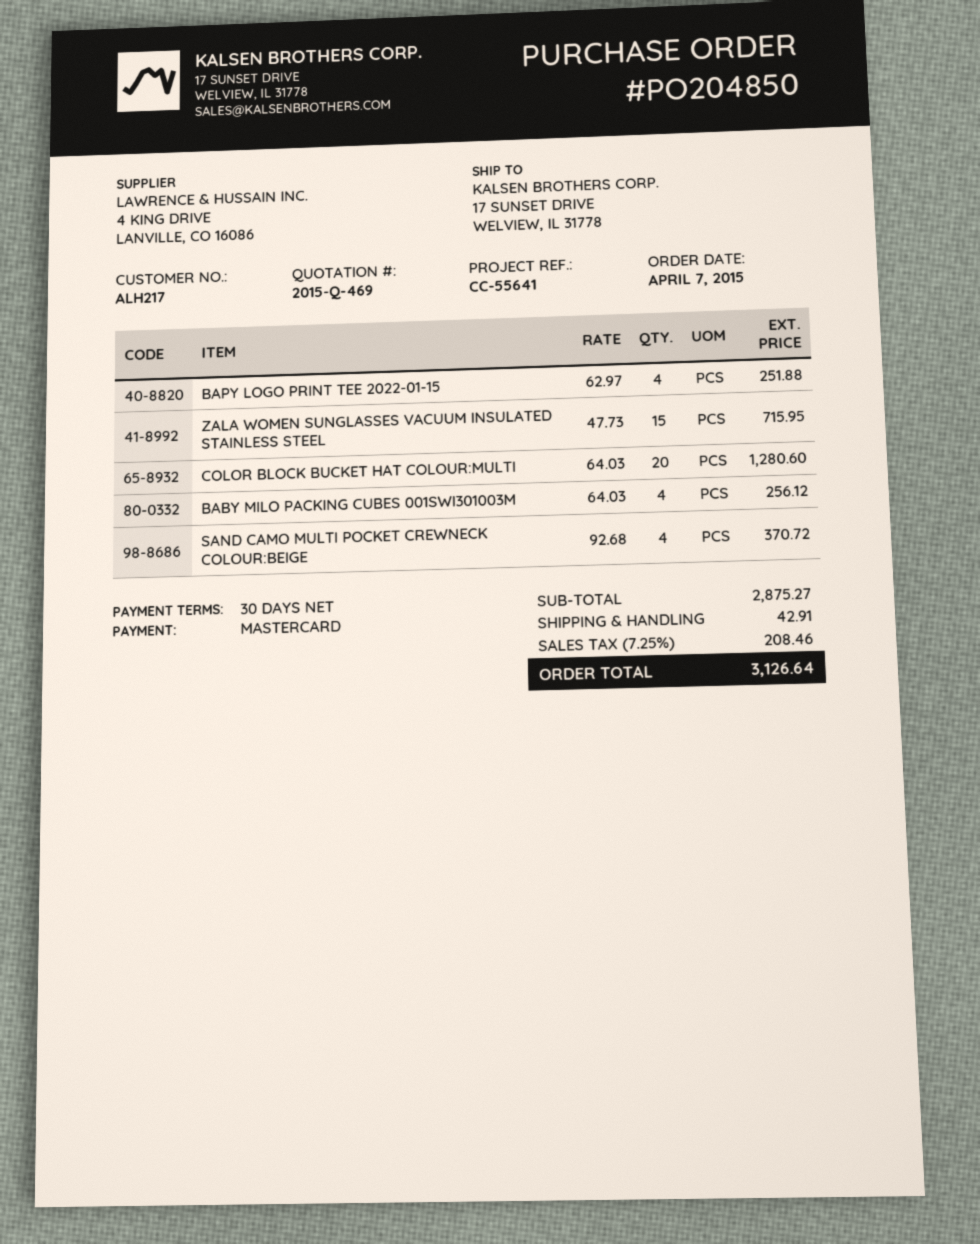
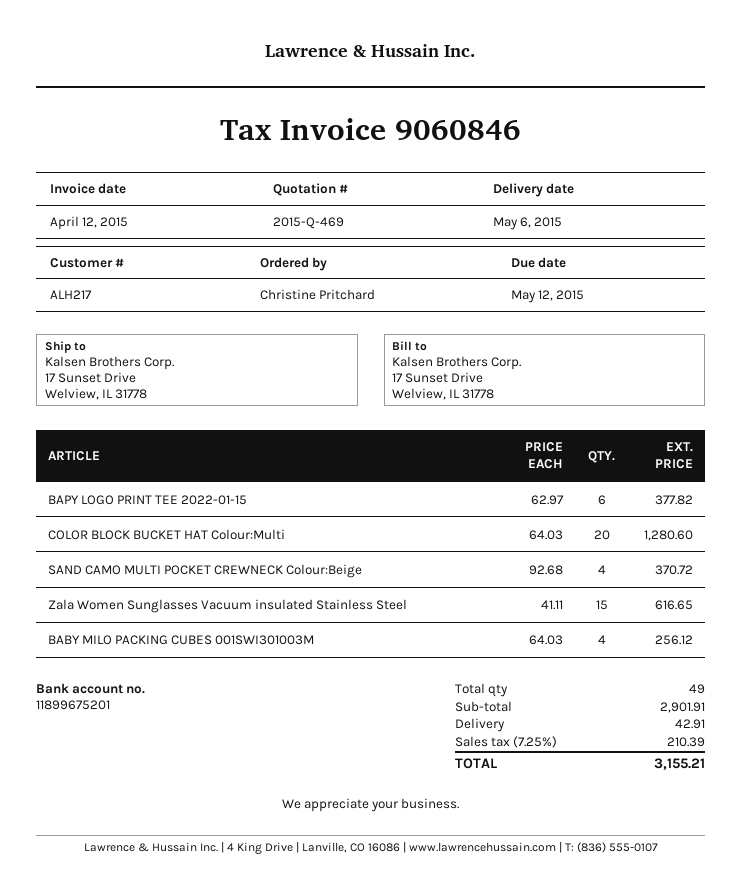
BAPY LOGO PRINT TEE 2022-01-15: 4 x 62.97 = 251.88 -> 6 x 62.97 = 377.82
ZALA WOMEN SUNGLASSES VACUUM INSULATED STAINLESS STEEL: 15 x 47.73 = 715.95 -> 15 x 41.11 = 616.65
subtotal: 2875.27 -> 2901.91
tax: 7.25% = 208.46 -> 7.25% = 210.39
total: 3126.64 -> 3155.21

